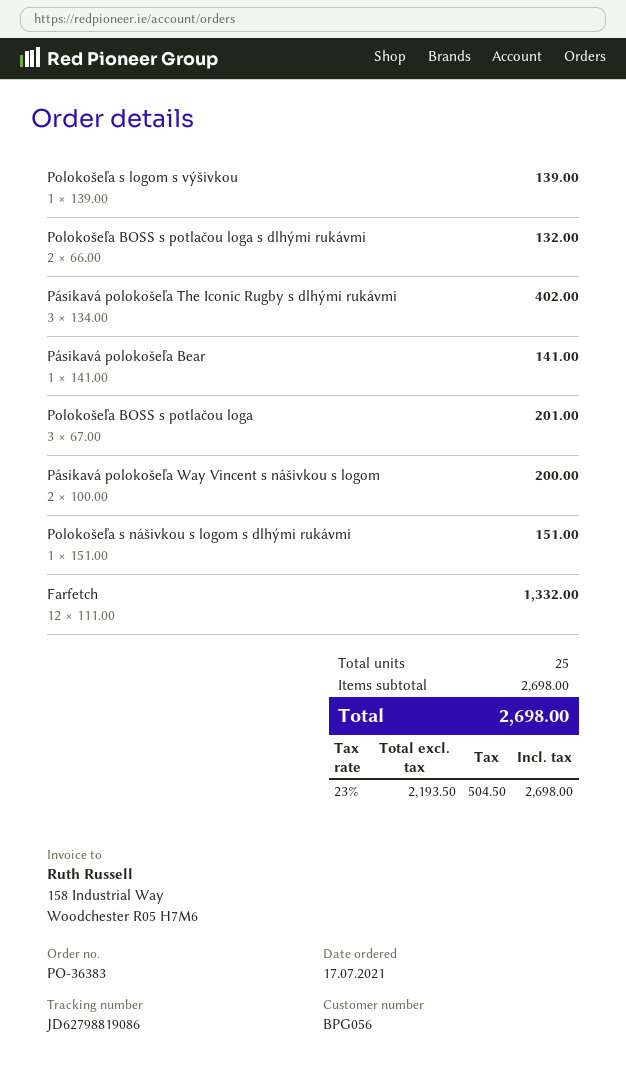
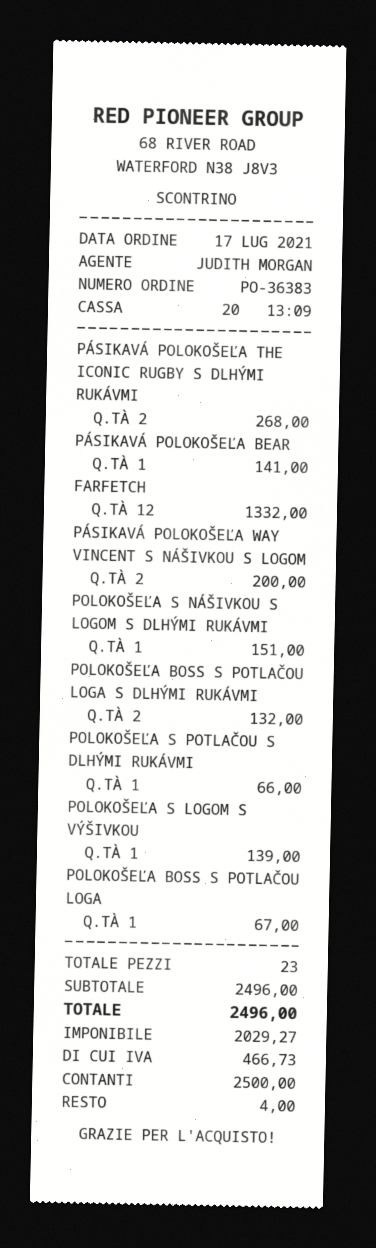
Pásikavá polokošeľa The Iconic Rugby s dlhými rukávmi: 3 for 402.00 -> 2 for 268.00
Polokošeľa BOSS s potlačou loga: 3 for 201.00 -> 1 for 67.00
POLOKOŠEĽA S POTLAČOU S DLHÝMI RUKÁVMI: none -> 1 for 66.00
total quantity: 25 -> 23
subtotal: 2698.00 -> 2496.00
net: 2193.50 -> 2029.27
tax: 504.50 -> 466.73
total: 2698.00 -> 2496.00

